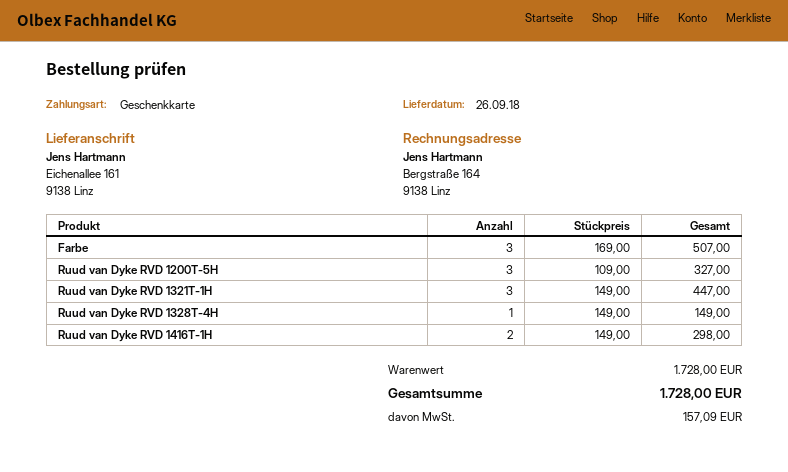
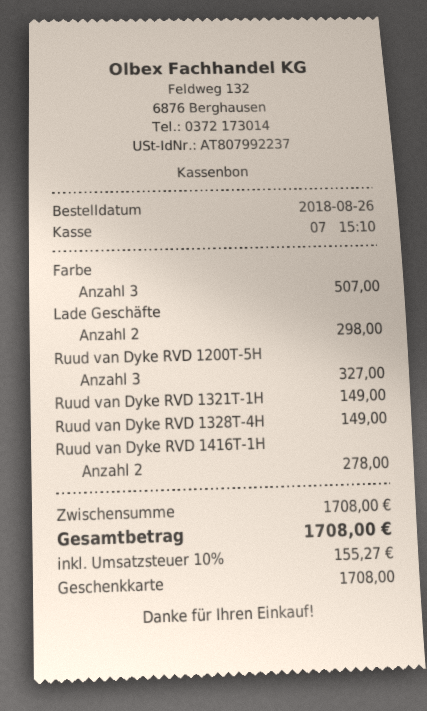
Ruud van Dyke RVD 1321T-1H: 3 for 447.00 -> 1 for 149.00
Ruud van Dyke RVD 1416T-1H: 2 for 298.00 -> 2 for 278.00
Lade Geschäfte: none -> 2 for 298.00
subtotal: 1728.00 -> 1708.00
tax: 157.09 -> 155.27
total: 1728.00 -> 1708.00

